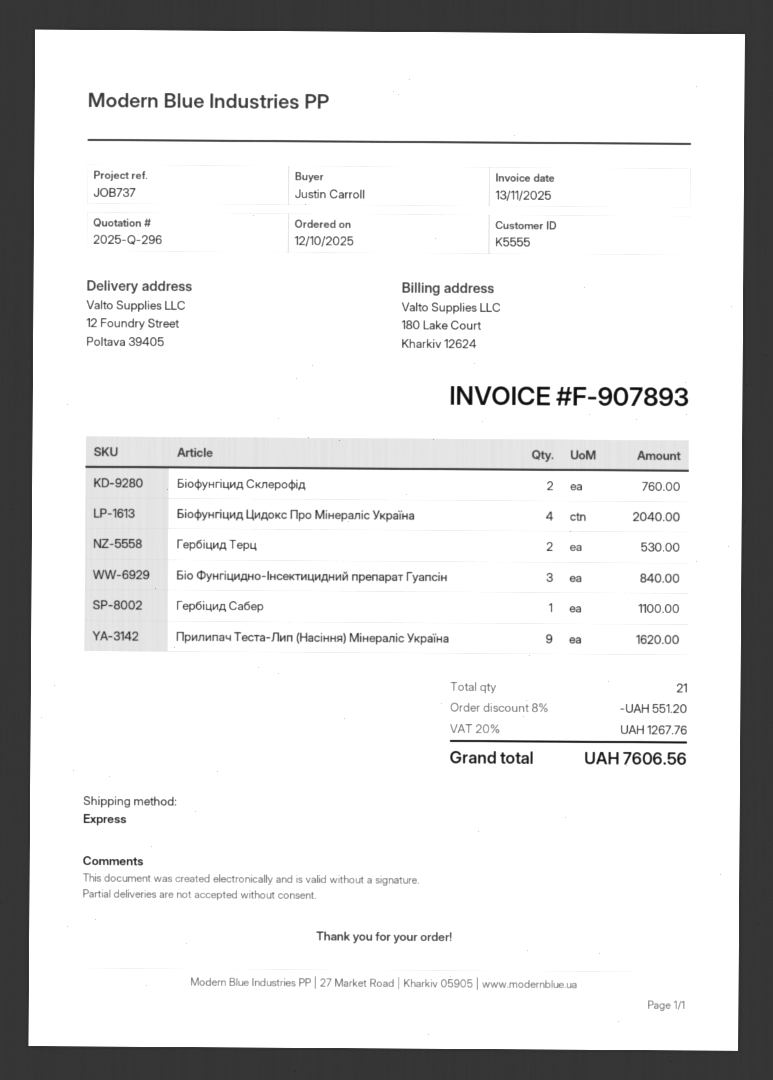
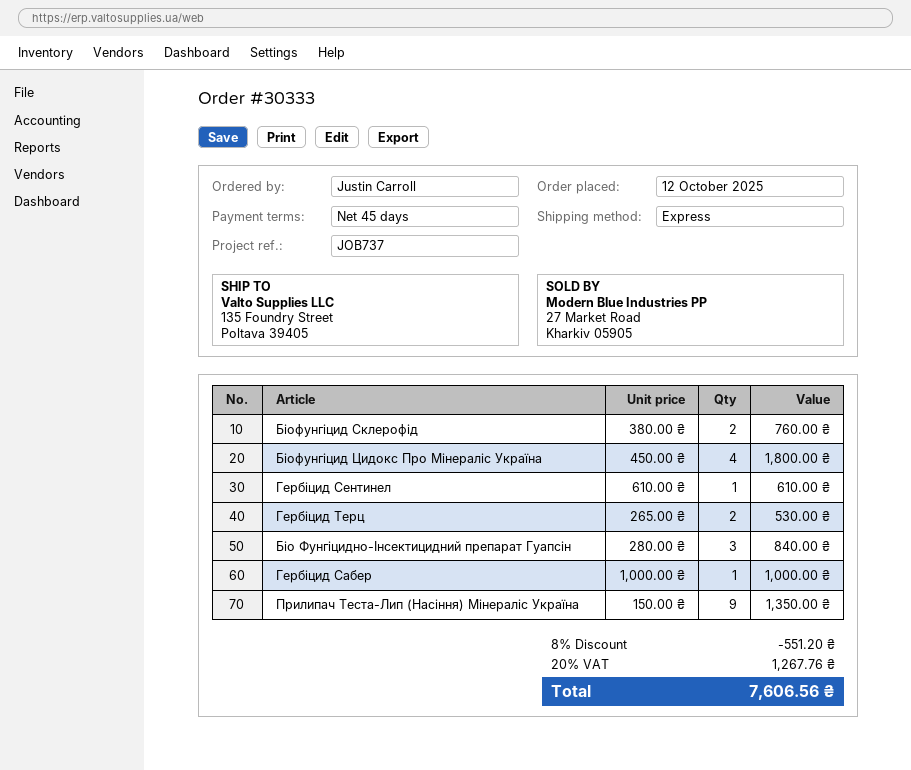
ship to: 12 Foundry Street, Poltava 39405 -> 135 Foundry Street, Poltava 39405
Біофунгіцид Цидокс Про Мінераліс Україна: 4 for 2040.00 -> 4 for 1800.00
Гербіцид Сабер: 1 for 1100.00 -> 1 for 1000.00
Прилипач Теста-Лип (Насіння) Мінераліс Україна: 9 for 1620.00 -> 9 for 1350.00
Гербіцид Сентинел: none -> 1 for 610.00

